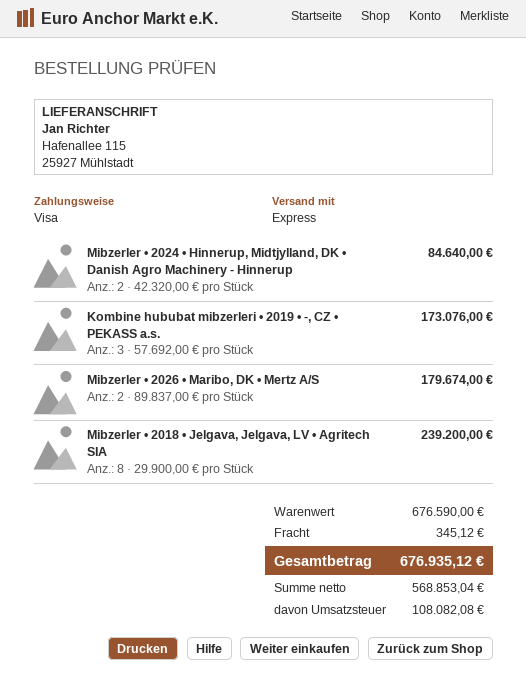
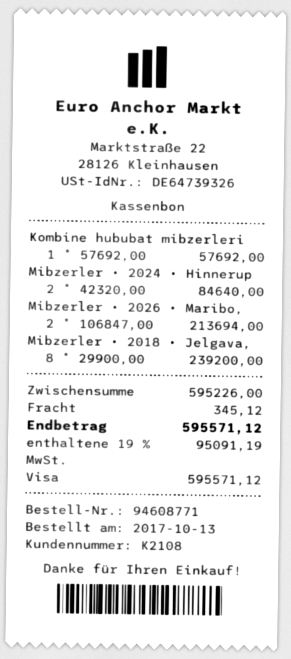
Kombine hububat mibzerleri • 2019 • -, CZ • PEKASS a.s.: 3 x 57692.00 = 173076.00 -> 1 x 57692.00 = 57692.00
Mibzerler • 2026 • Maribo, DK • Mertz A/S: 2 x 89837.00 = 179674.00 -> 2 x 106847.00 = 213694.00
subtotal: 676590.00 -> 595226.00
tax: 108082.08 -> 95091.19
total: 676935.12 -> 595571.12

